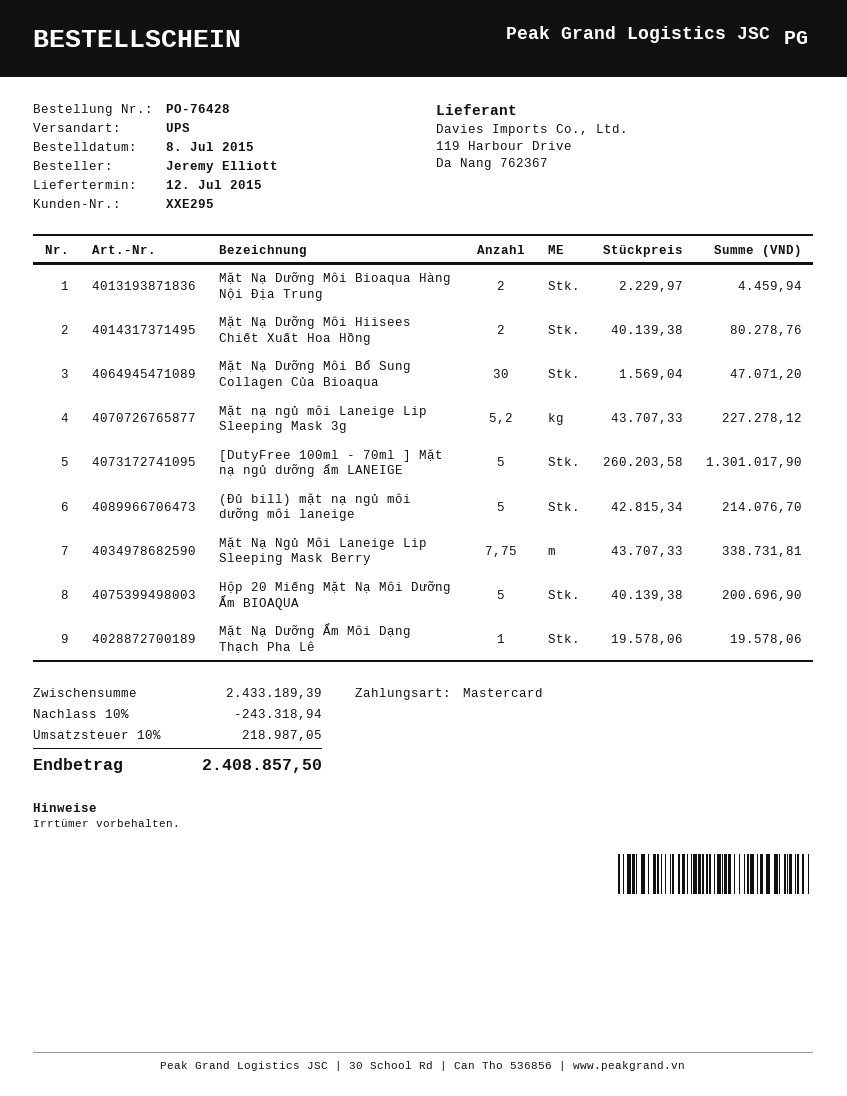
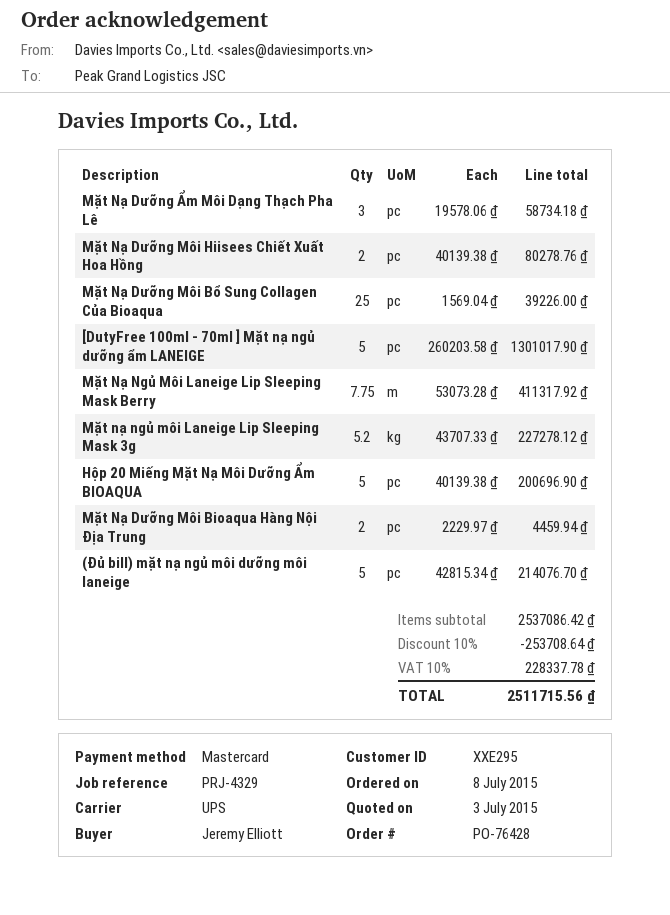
Mặt Nạ Dưỡng Môi Bổ Sung Collagen Của Bioaqua: 30 x 1569.04 = 47071.20 -> 25 x 1569.04 = 39226.00
Mặt Nạ Ngủ Môi Laneige Lip Sleeping Mask Berry: 7.75 x 43707.33 = 338731.81 -> 7.75 x 53073.28 = 411317.92
Mặt Nạ Dưỡng Ẩm Môi Dạng Thạch Pha Lê: 1 x 19578.06 = 19578.06 -> 3 x 19578.06 = 58734.18
subtotal: 2433189.39 -> 2537086.42
discount: 10% = 243318.94 -> 10% = 253708.64
tax: 10% = 218987.05 -> 10% = 228337.78
total: 2408857.50 -> 2511715.56

